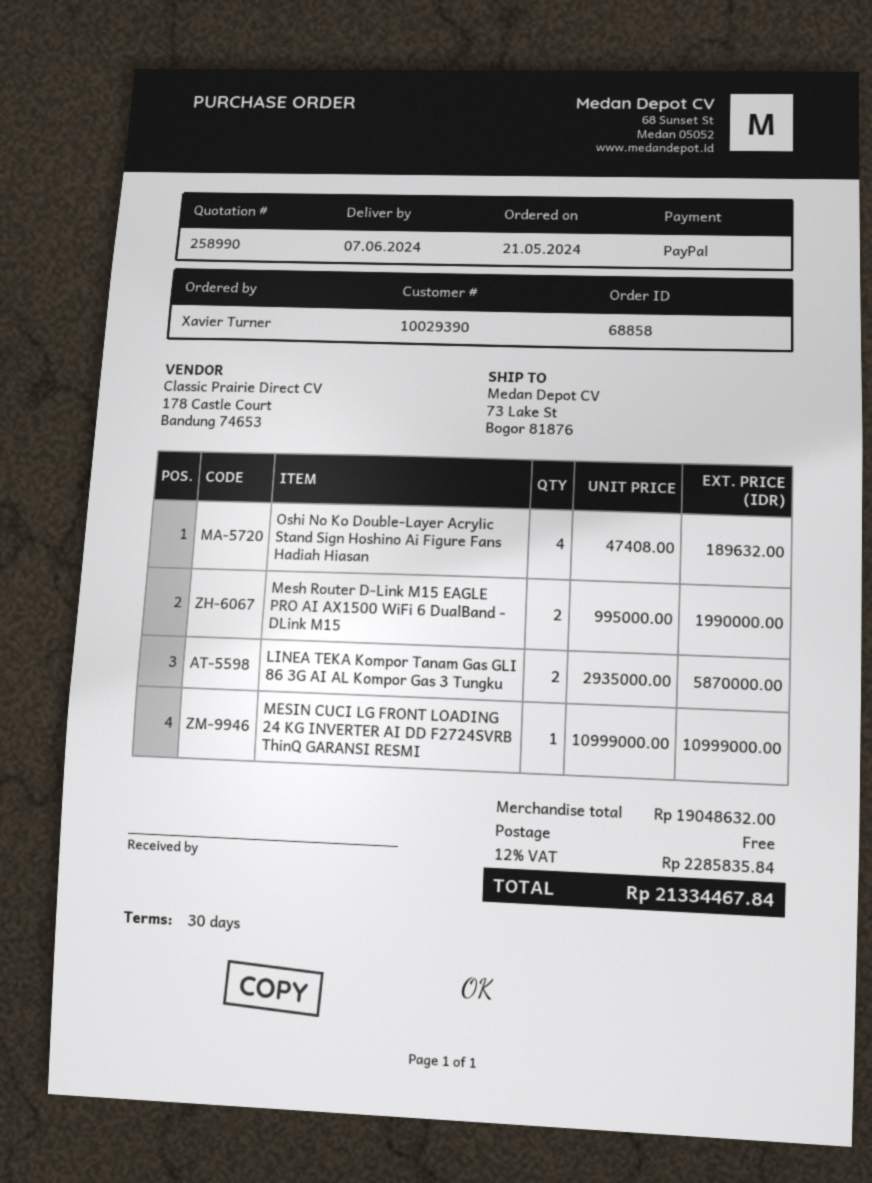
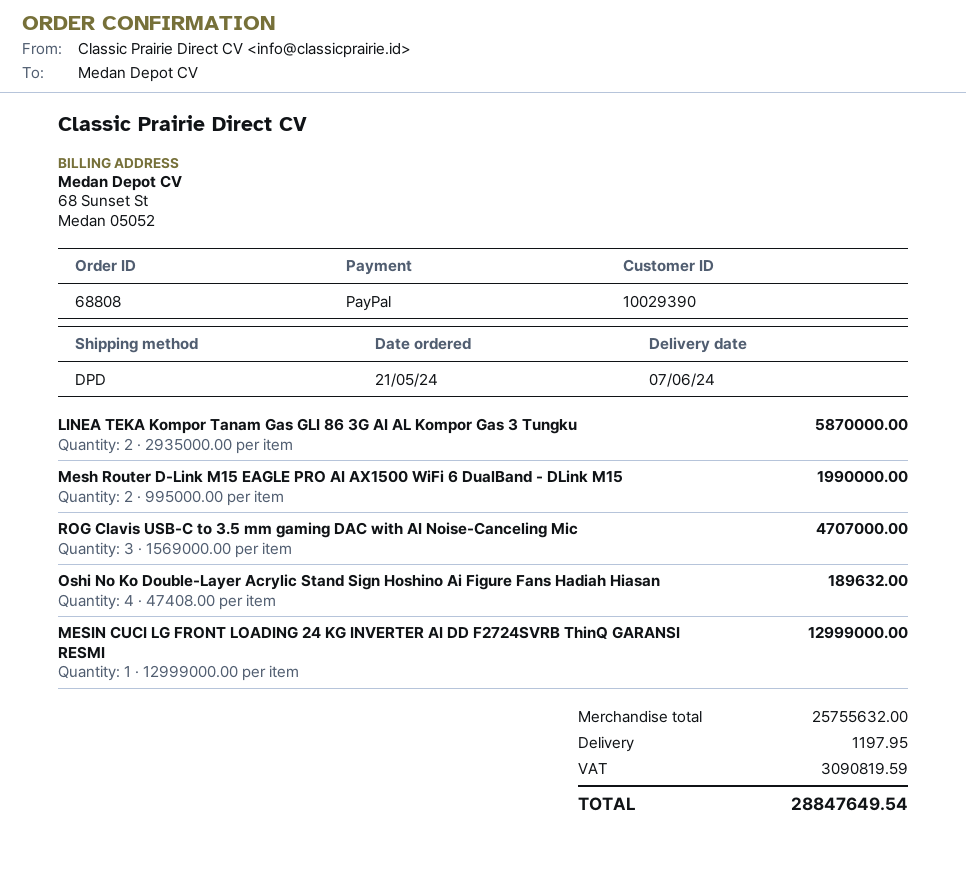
order number: 68858 -> 68808
MESIN CUCI LG FRONT LOADING 24 KG INVERTER AI DD F2724SVRB ThinQ GARANSI RESMI: 1 x 10999000.00 = 10999000.00 -> 1 x 12999000.00 = 12999000.00
ROG Clavis USB-C to 3.5 mm gaming DAC with AI Noise-Canceling Mic: none -> 3 x 1569000.00 = 4707000.00
subtotal: 19048632.00 -> 25755632.00
shipping: 0.00 -> 1197.95
tax: 2285835.84 -> 3090819.59
total: 21334467.84 -> 28847649.54

